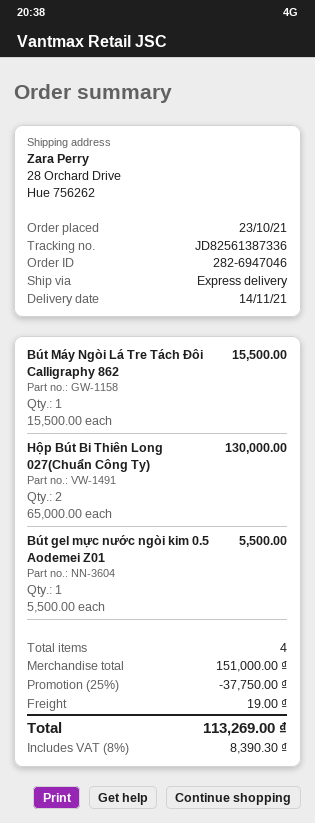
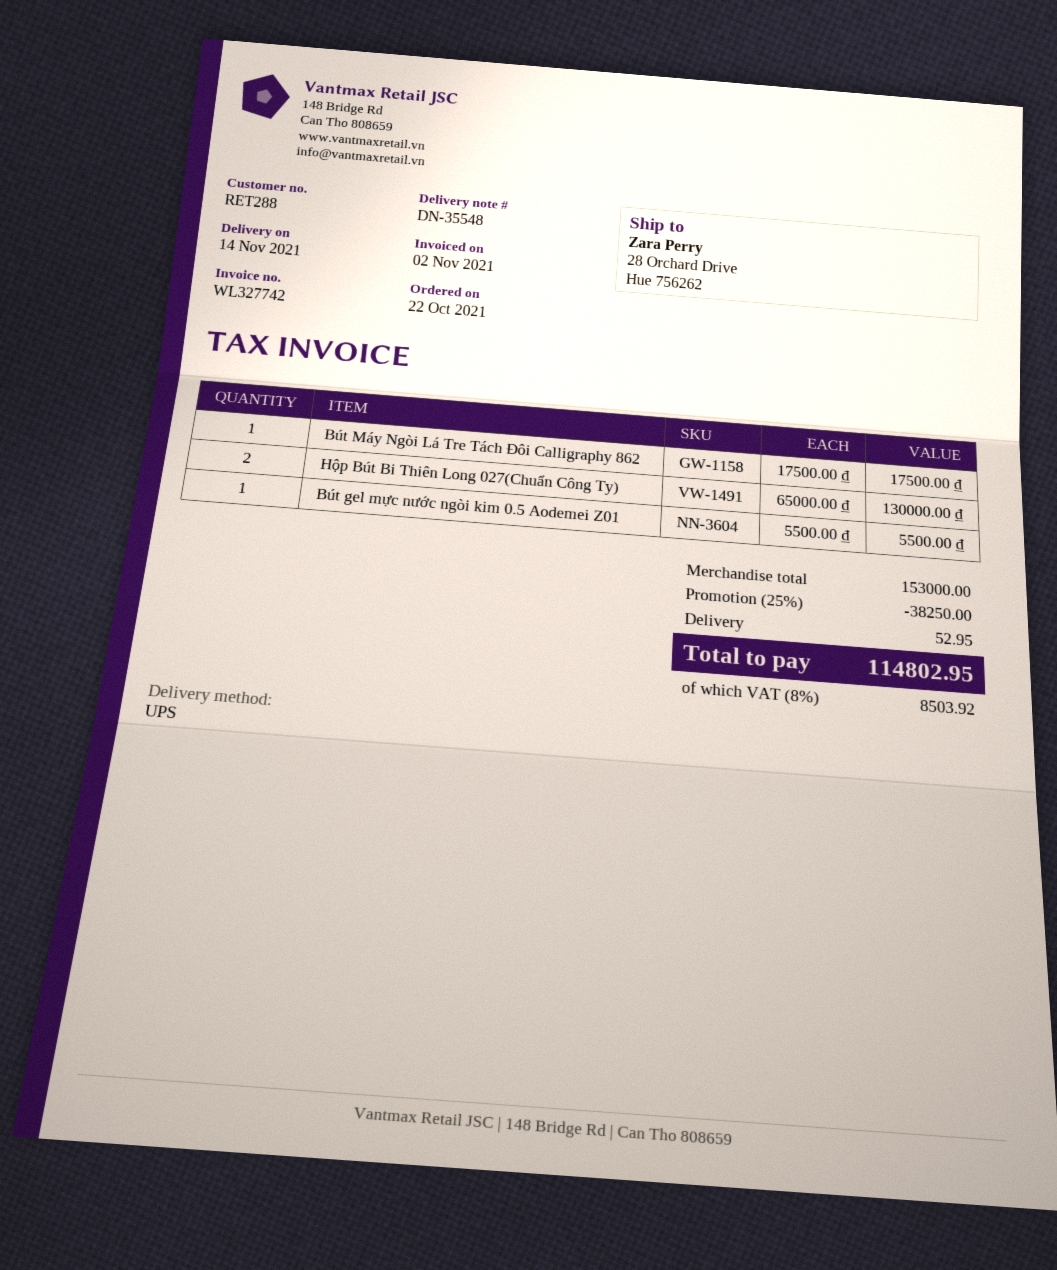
order date: 2021-10-23 -> 2021-10-22
shipping method: express -> UPS
Bút Máy Ngòi Lá Tre Tách Đôi Calligraphy 862: 1 x 15500.00 = 15500.00 -> 1 x 17500.00 = 17500.00
subtotal: 151000.00 -> 153000.00
discount: 25% = 37750.00 -> 25% = 38250.00
shipping: 19.00 -> 52.95
tax: 8% = 8390.30 -> 8% = 8503.92
total: 113269.00 -> 114802.95

